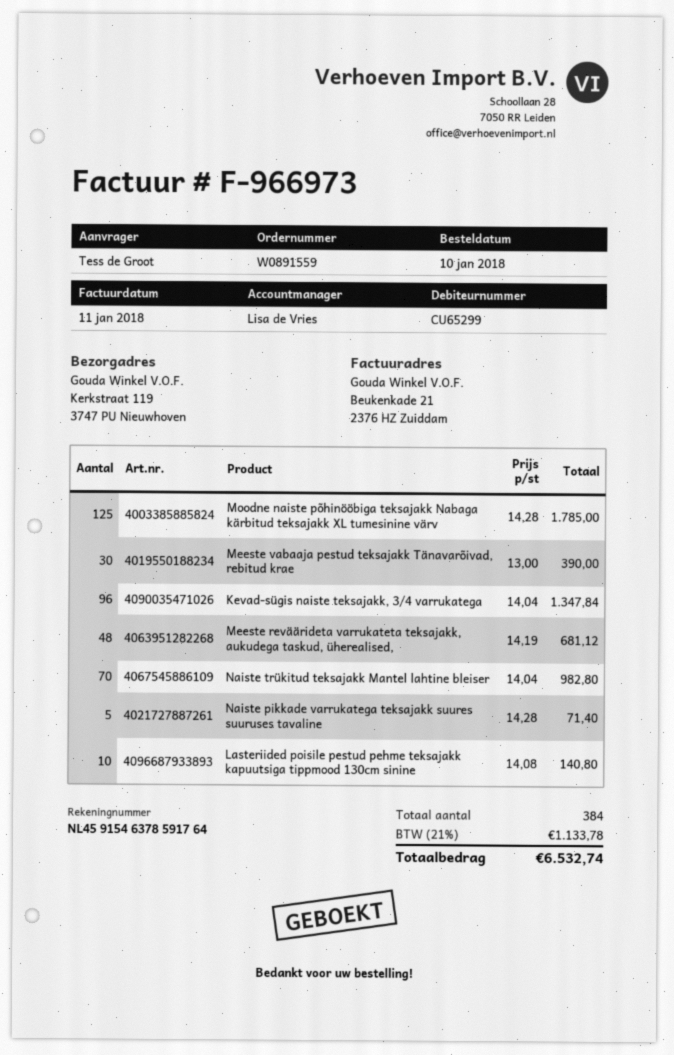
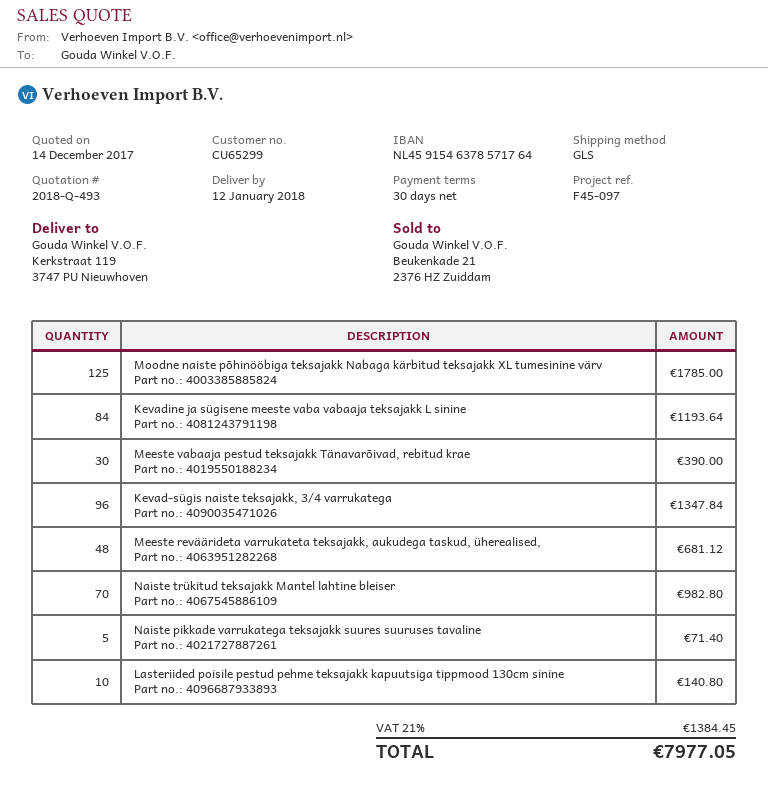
bank account: NL4591546378591764 -> NL4591546378571764
Kevadine ja sügisene meeste vaba vabaaja teksajakk L sinine: none -> 84 for 1193.64
tax: 21% = 1133.78 -> 21% = 1384.45
total: 6532.74 -> 7977.05

